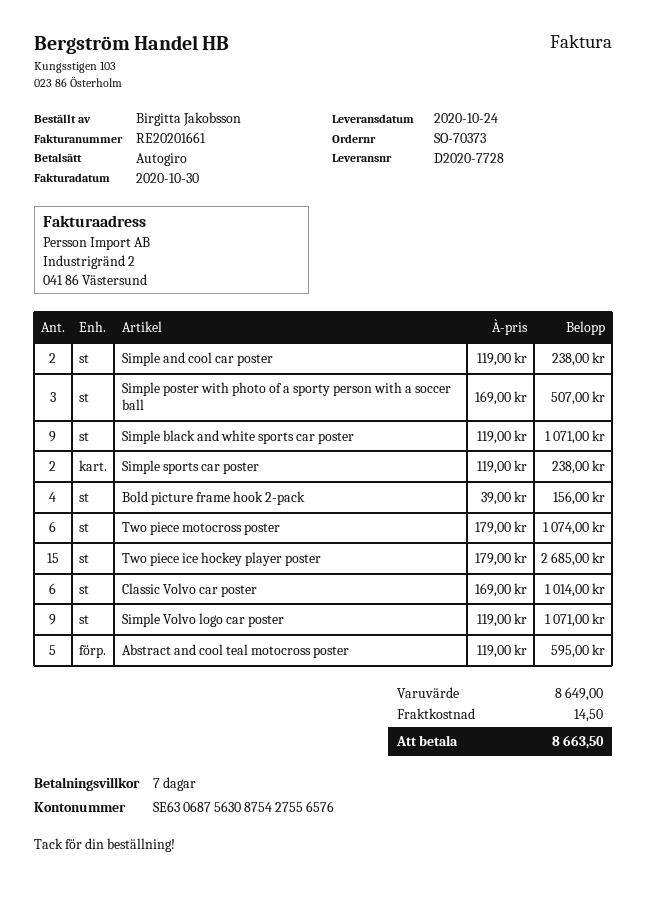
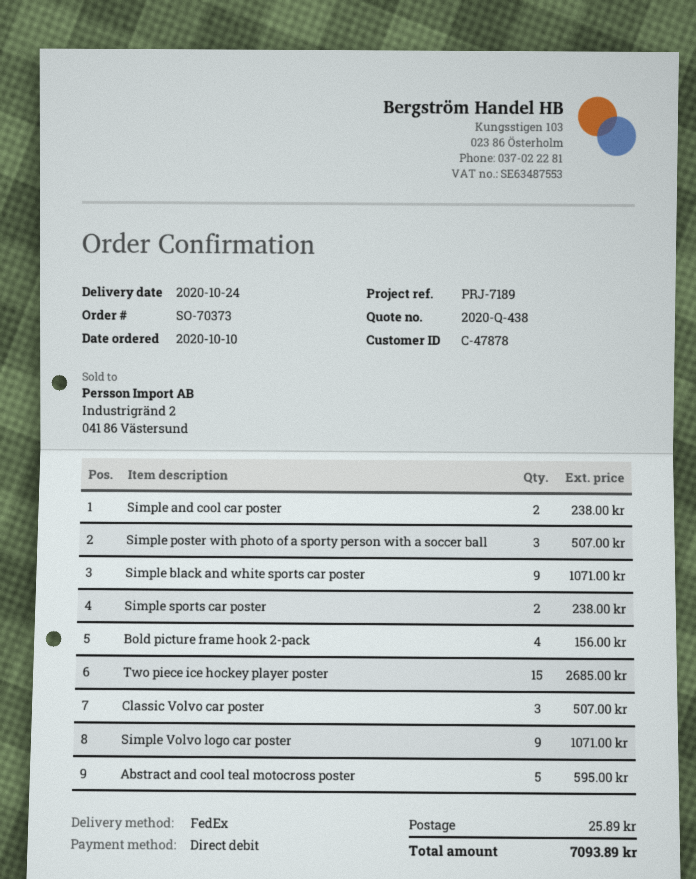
Two piece motocross poster: 6 for 1074.00 -> none
Classic Volvo car poster: 6 for 1014.00 -> 3 for 507.00
shipping: 14.50 -> 25.89
total: 8663.50 -> 7093.89

